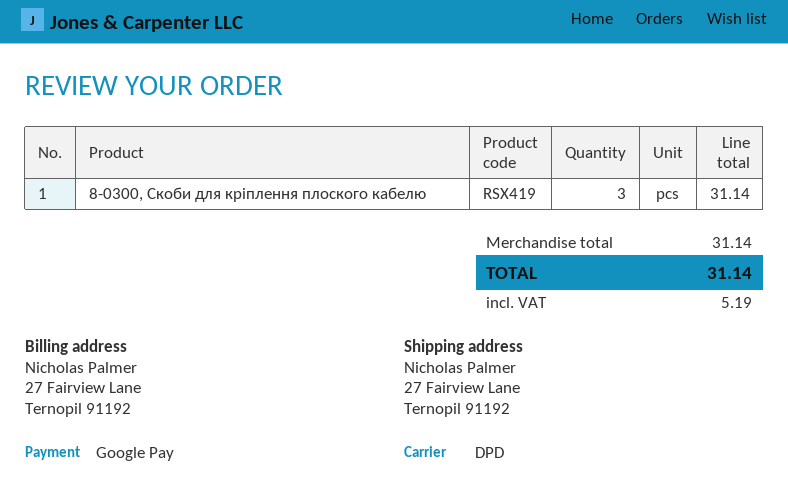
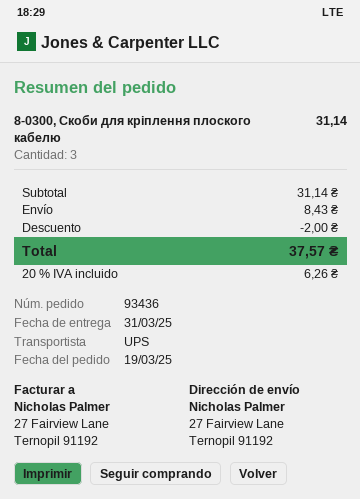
shipping method: DPD -> UPS
discount: none -> 2.00
shipping: none -> 8.43
tax: 5.19 -> 6.26
total: 31.14 -> 37.57

